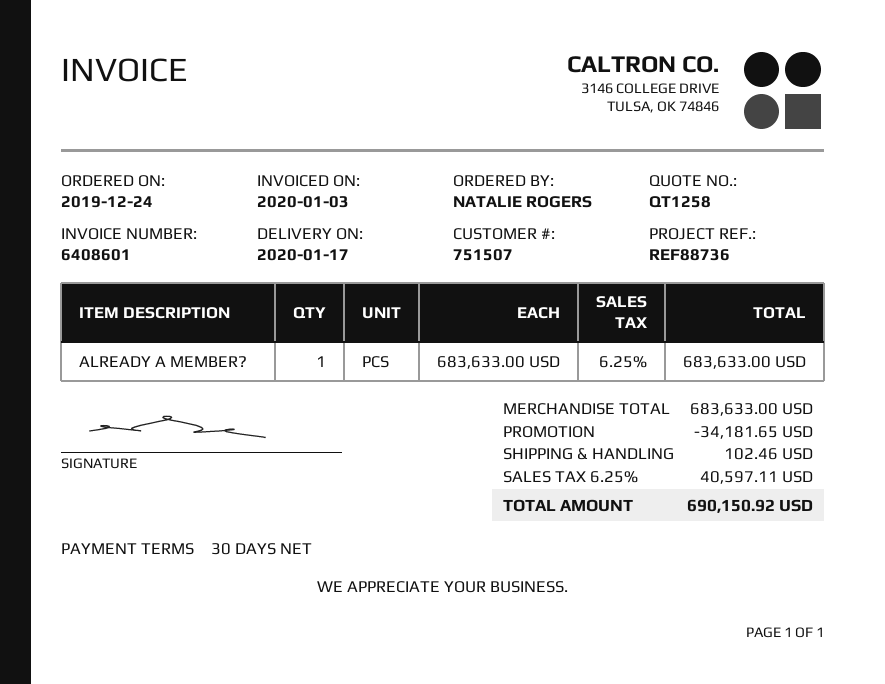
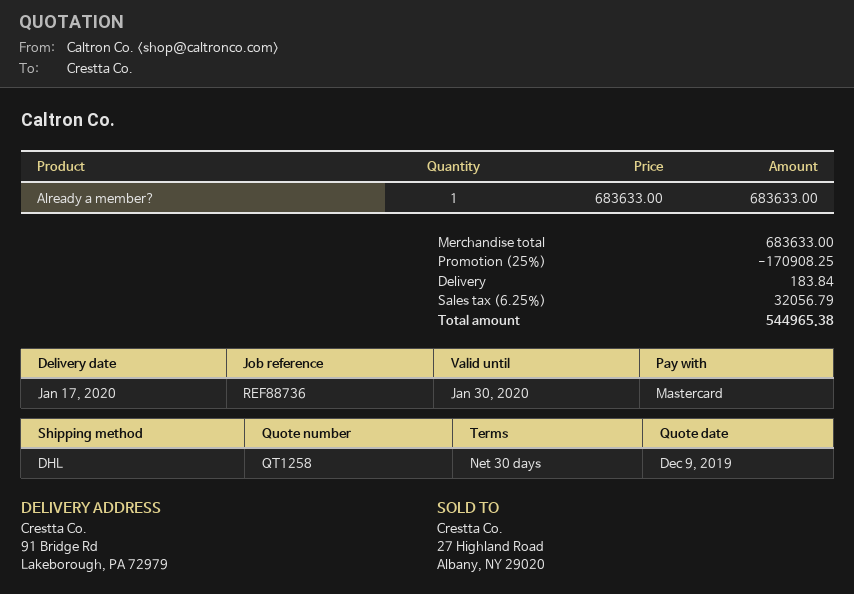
discount: 34181.65 -> 170908.25
shipping: 102.46 -> 183.84
tax: 6.25% = 40597.11 -> 6.25% = 32056.79
total: 690150.92 -> 544965.38

